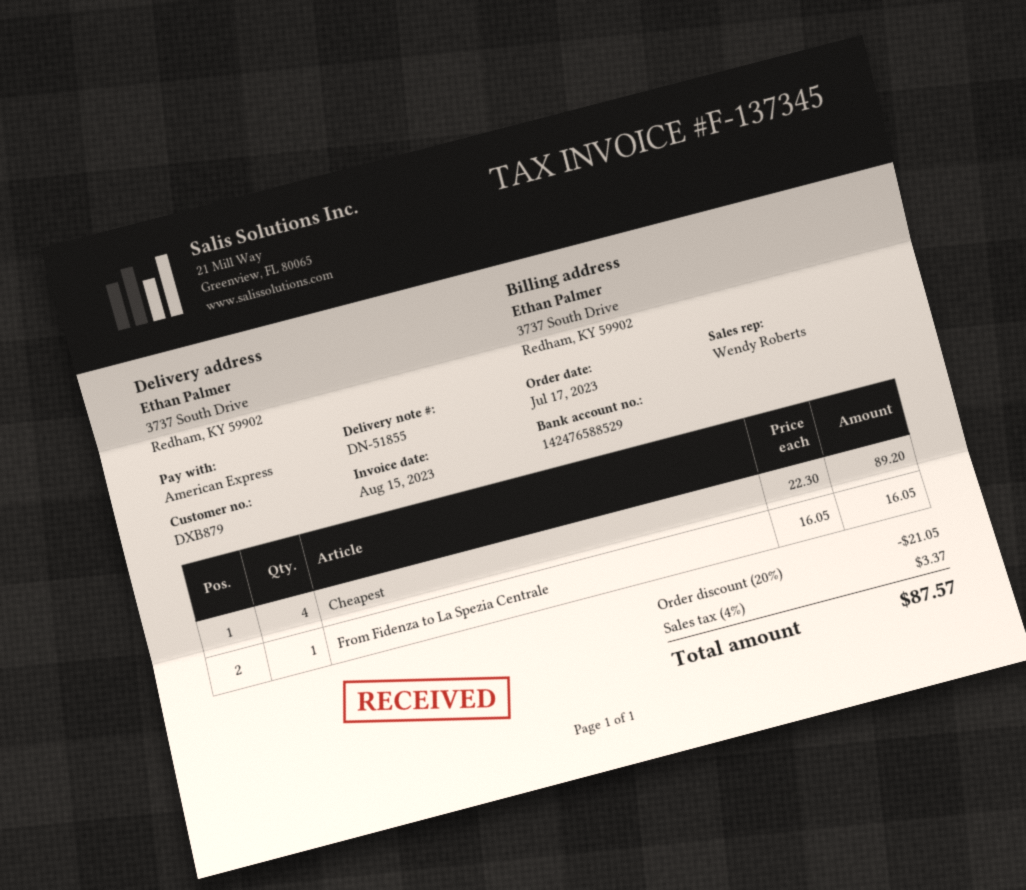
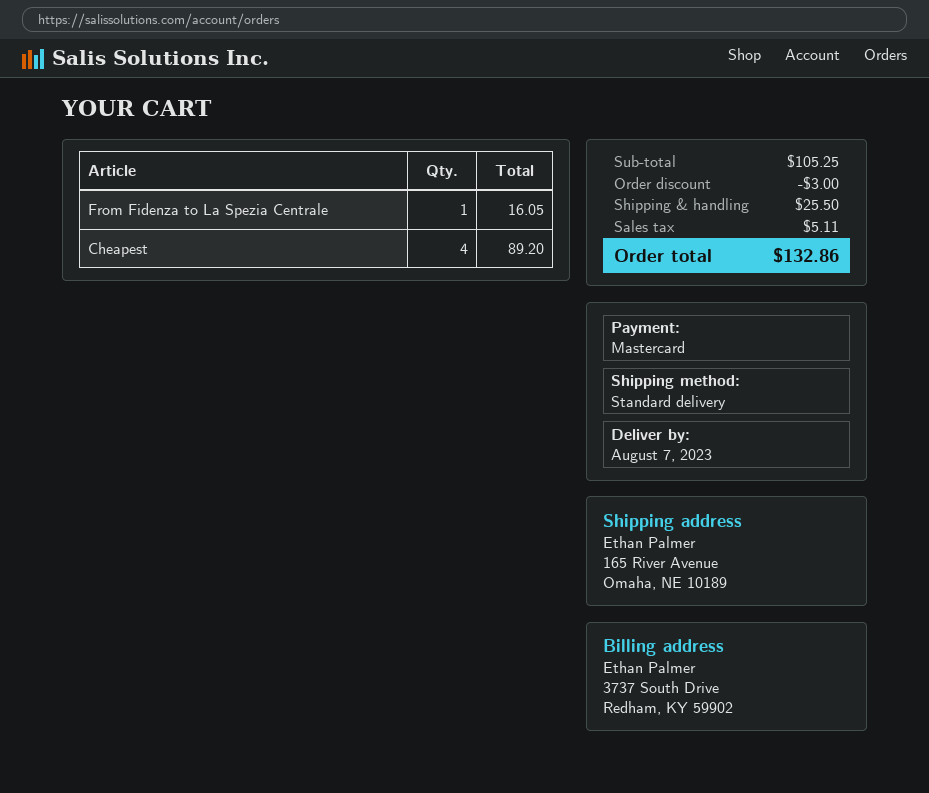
payment method: American Express -> Mastercard
ship to: 3737 South Drive, Redham, KY 59902 -> 165 River Avenue, Omaha, NE 10189
discount: 21.05 -> 3.00
shipping: none -> 25.50
tax: 3.37 -> 5.11
total: 87.57 -> 132.86

